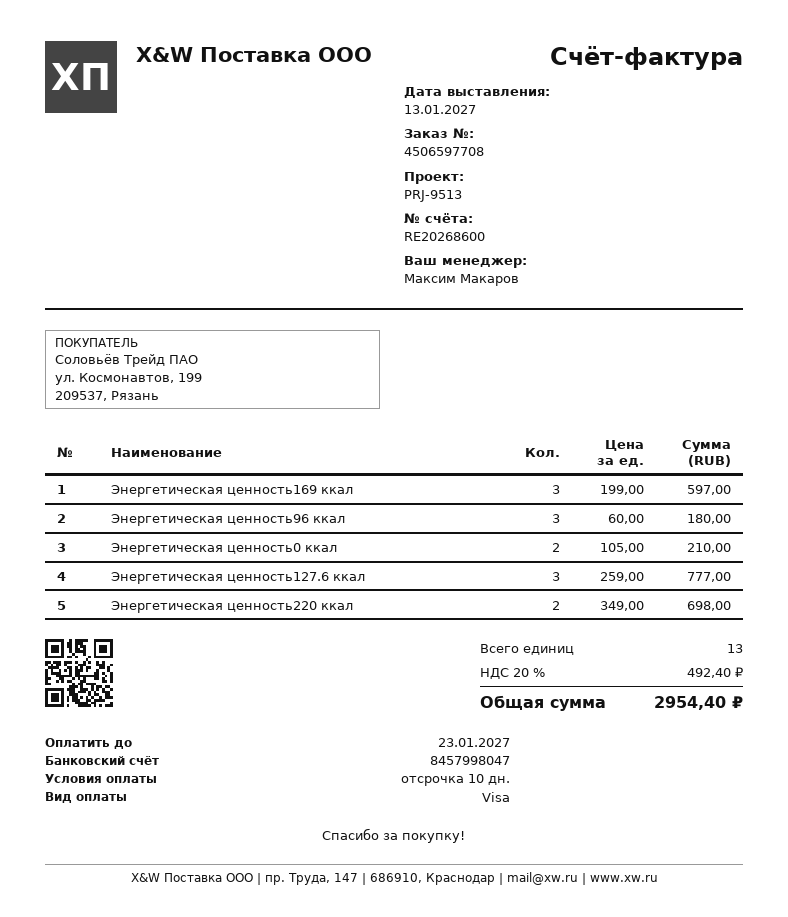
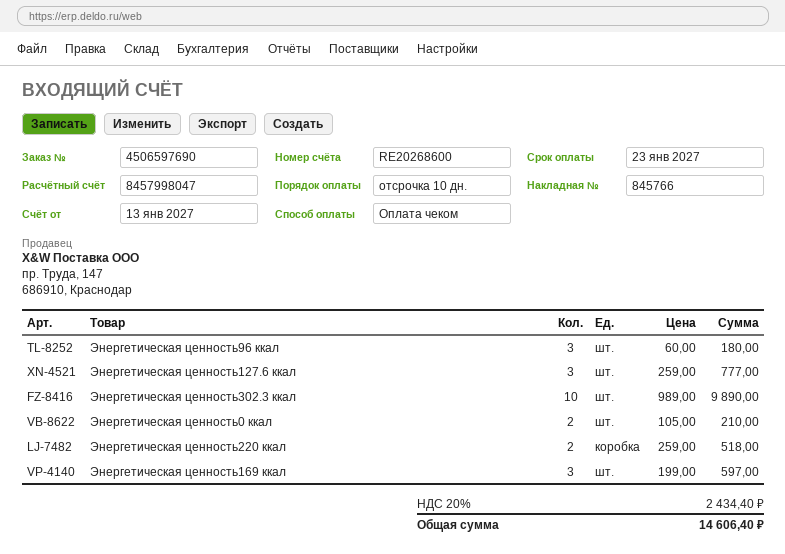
order number: 4506597708 -> 4506597690
payment method: Visa -> cheque
Энергетическая ценность220 ккал: 2 x 349.00 = 698.00 -> 2 x 259.00 = 518.00
Энергетическая ценность302.3 ккал: none -> 10 x 989.00 = 9890.00
tax: 20% = 492.40 -> 20% = 2434.40
total: 2954.40 -> 14606.40

